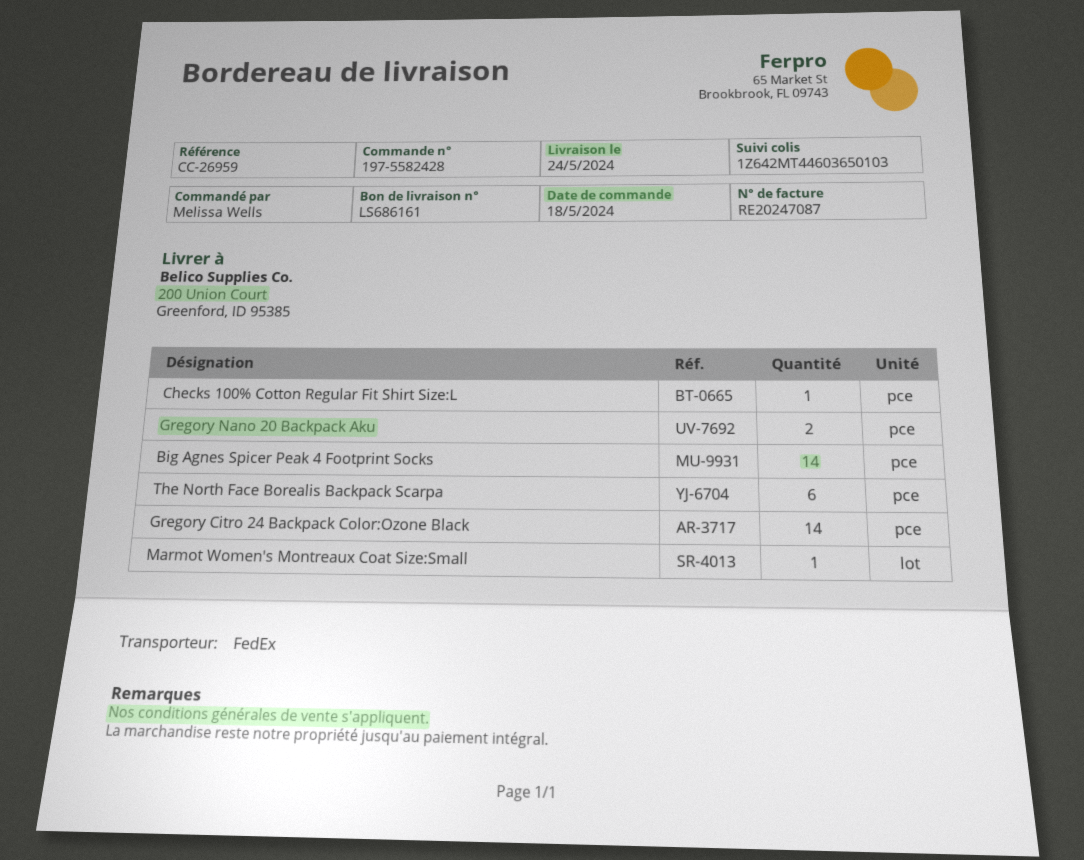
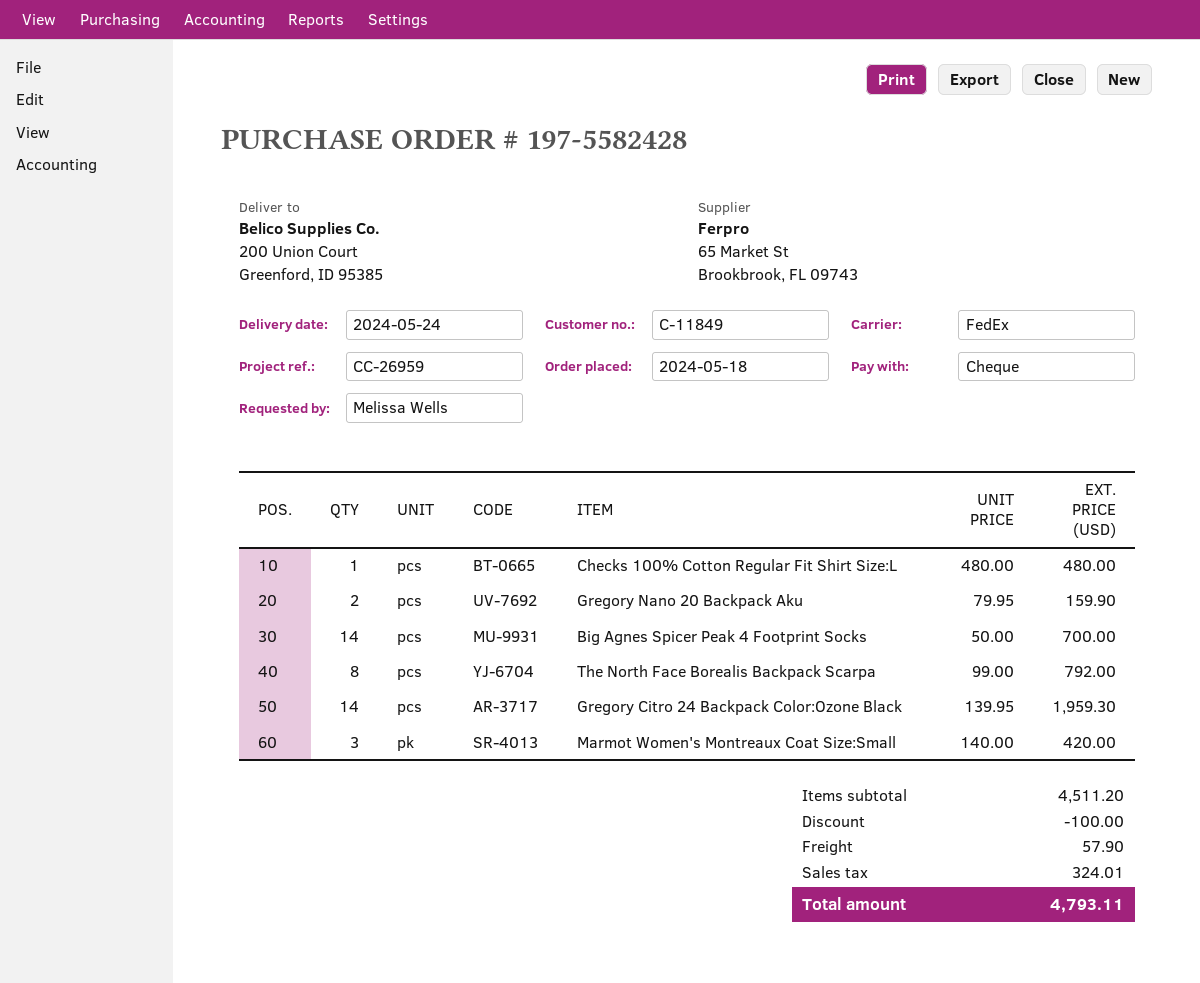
The North Face Borealis Backpack Scarpa: 6 -> 8
Marmot Women's Montreaux Coat Size:Small: 1 -> 3

